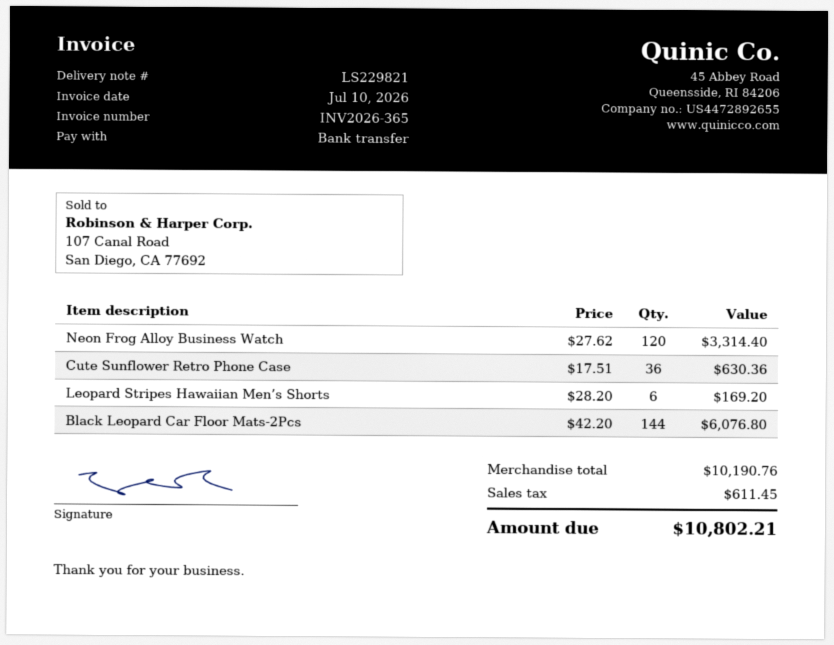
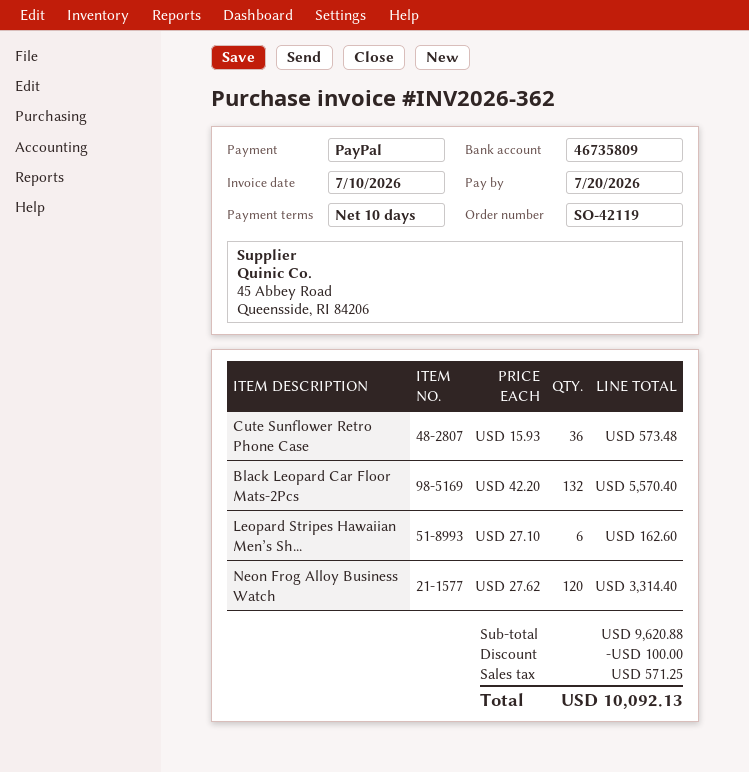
invoice number: INV2026-365 -> INV2026-362
payment method: bank transfer -> PayPal
Cute Sunflower Retro Phone Case: 36 x 17.51 = 630.36 -> 36 x 15.93 = 573.48
Leopard Stripes Hawaiian Men’s Shorts: 6 x 28.20 = 169.20 -> 6 x 27.10 = 162.60
Black Leopard Car Floor Mats-2Pcs: 144 x 42.20 = 6076.80 -> 132 x 42.20 = 5570.40
subtotal: 10190.76 -> 9620.88
discount: none -> 100.00
tax: 611.45 -> 571.25
total: 10802.21 -> 10092.13

